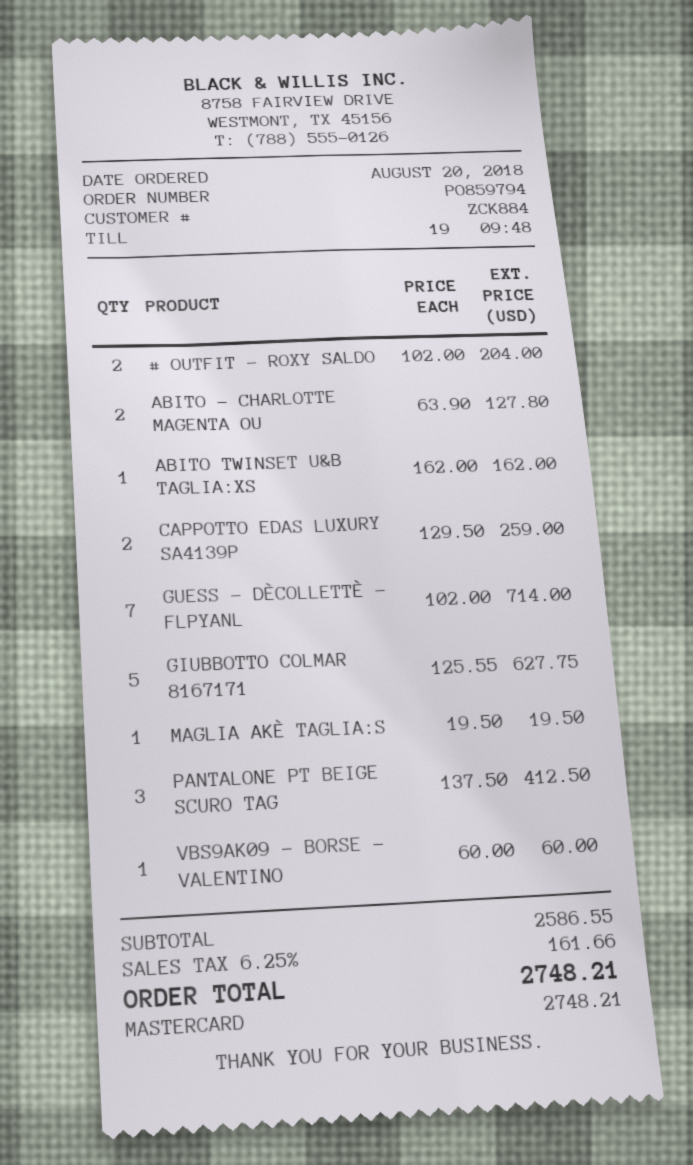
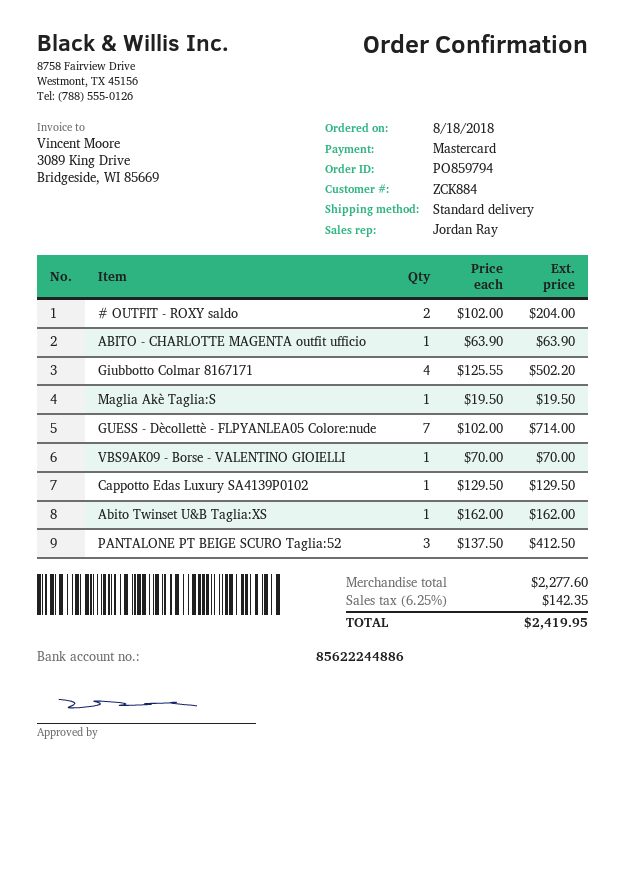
order date: 2018-08-20 -> 2018-08-18
ABITO - CHARLOTTE MAGENTA OU: 2 x 63.90 = 127.80 -> 1 x 63.90 = 63.90
CAPPOTTO EDAS LUXURY SA4139P: 2 x 129.50 = 259.00 -> 1 x 129.50 = 129.50
GIUBBOTTO COLMAR 8167171: 5 x 125.55 = 627.75 -> 4 x 125.55 = 502.20
VBS9AK09 - BORSE - VALENTINO: 1 x 60.00 = 60.00 -> 1 x 70.00 = 70.00
subtotal: 2586.55 -> 2277.60
tax: 6.25% = 161.66 -> 6.25% = 142.35
total: 2748.21 -> 2419.95

